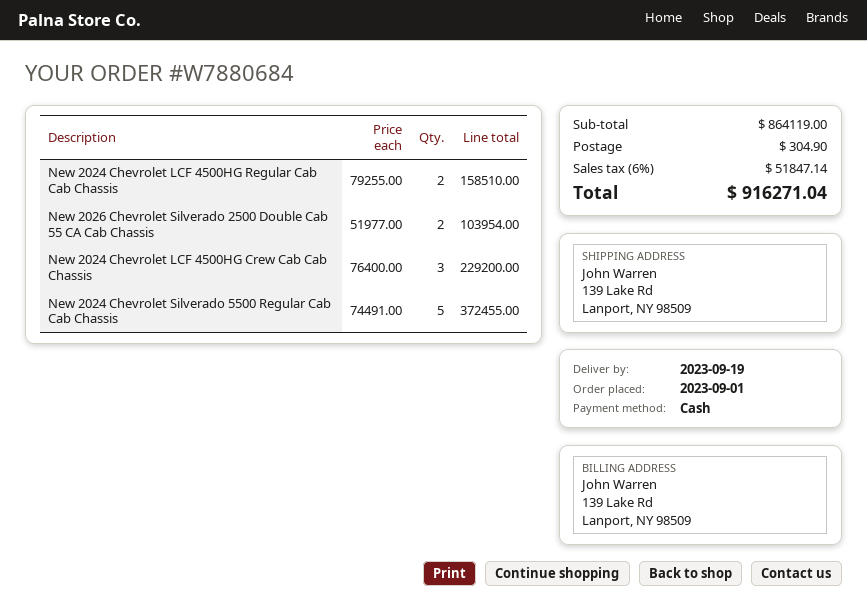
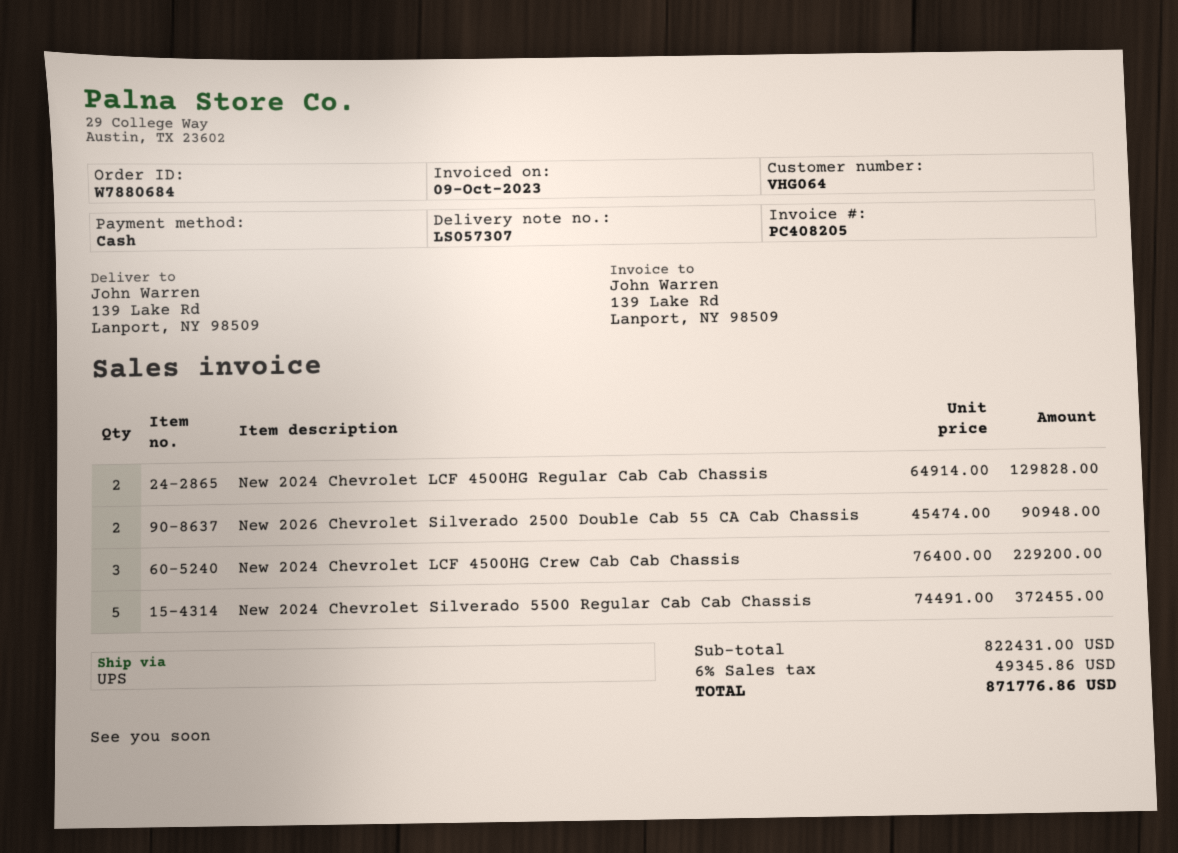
New 2024 Chevrolet LCF 4500HG Regular Cab Cab Chassis: 2 x 79255.00 = 158510.00 -> 2 x 64914.00 = 129828.00
New 2026 Chevrolet Silverado 2500 Double Cab 55 CA Cab Chassis: 2 x 51977.00 = 103954.00 -> 2 x 45474.00 = 90948.00
subtotal: 864119.00 -> 822431.00
shipping: 304.90 -> none
tax: 6% = 51847.14 -> 6% = 49345.86
total: 916271.04 -> 871776.86

